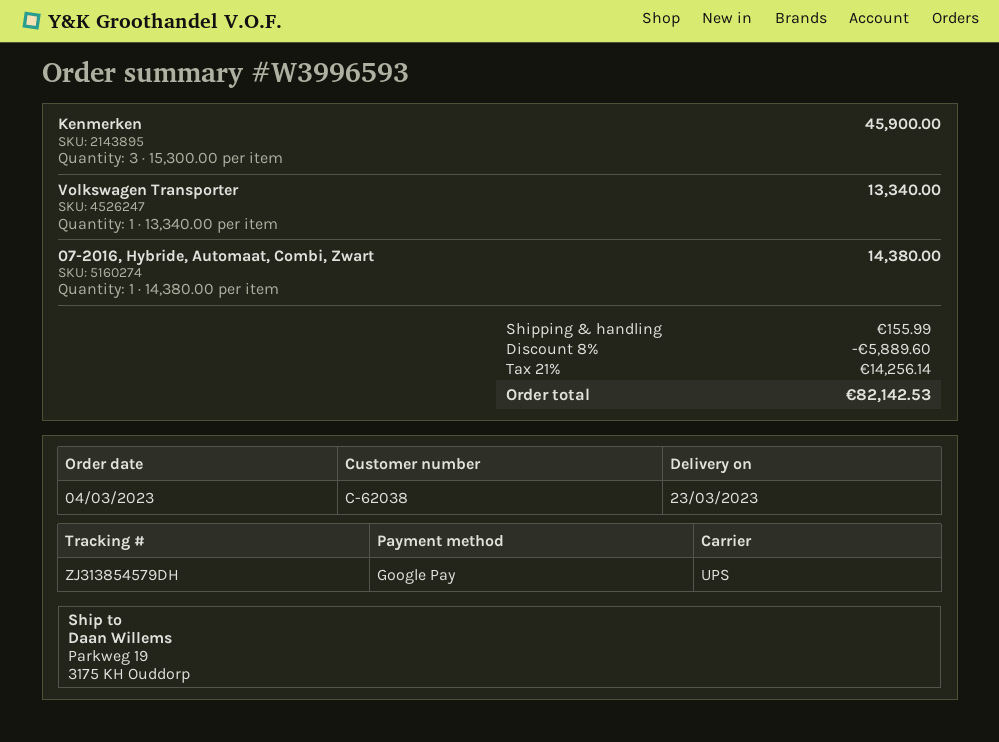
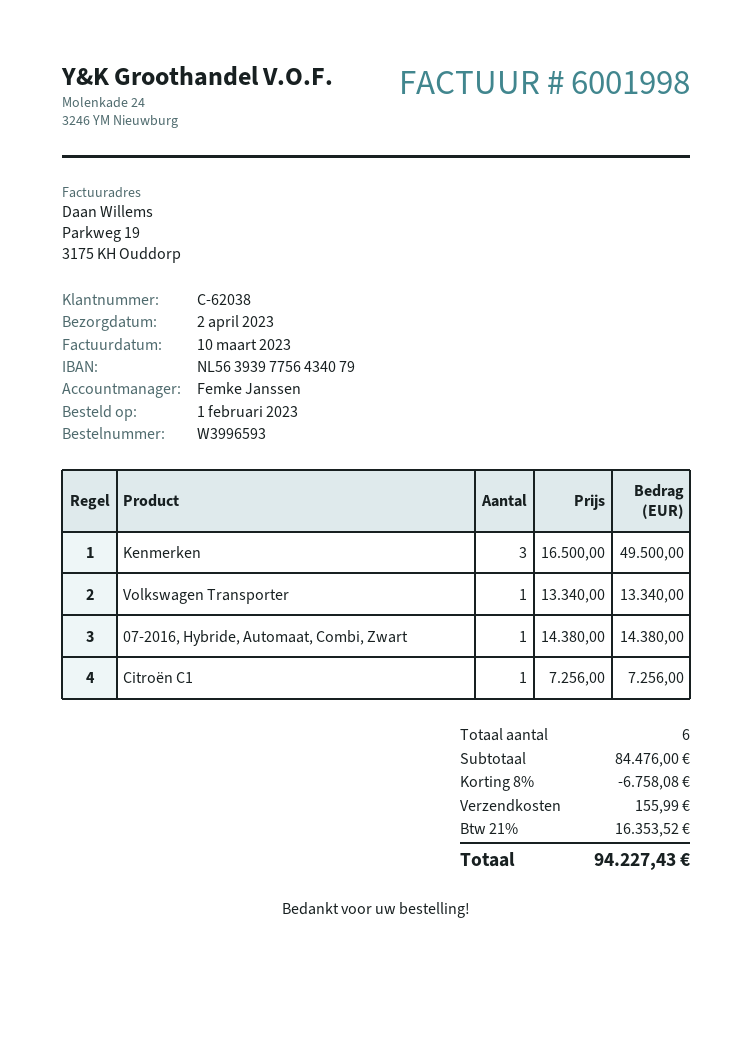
order date: 2023-03-04 -> 2023-02-01
delivery date: 2023-03-23 -> 2023-04-02
Kenmerken: 3 x 15300.00 = 45900.00 -> 3 x 16500.00 = 49500.00
Citroën C1: none -> 1 x 7256.00 = 7256.00
discount: 8% = 5889.60 -> 8% = 6758.08
tax: 21% = 14256.14 -> 21% = 16353.52
total: 82142.53 -> 94227.43

